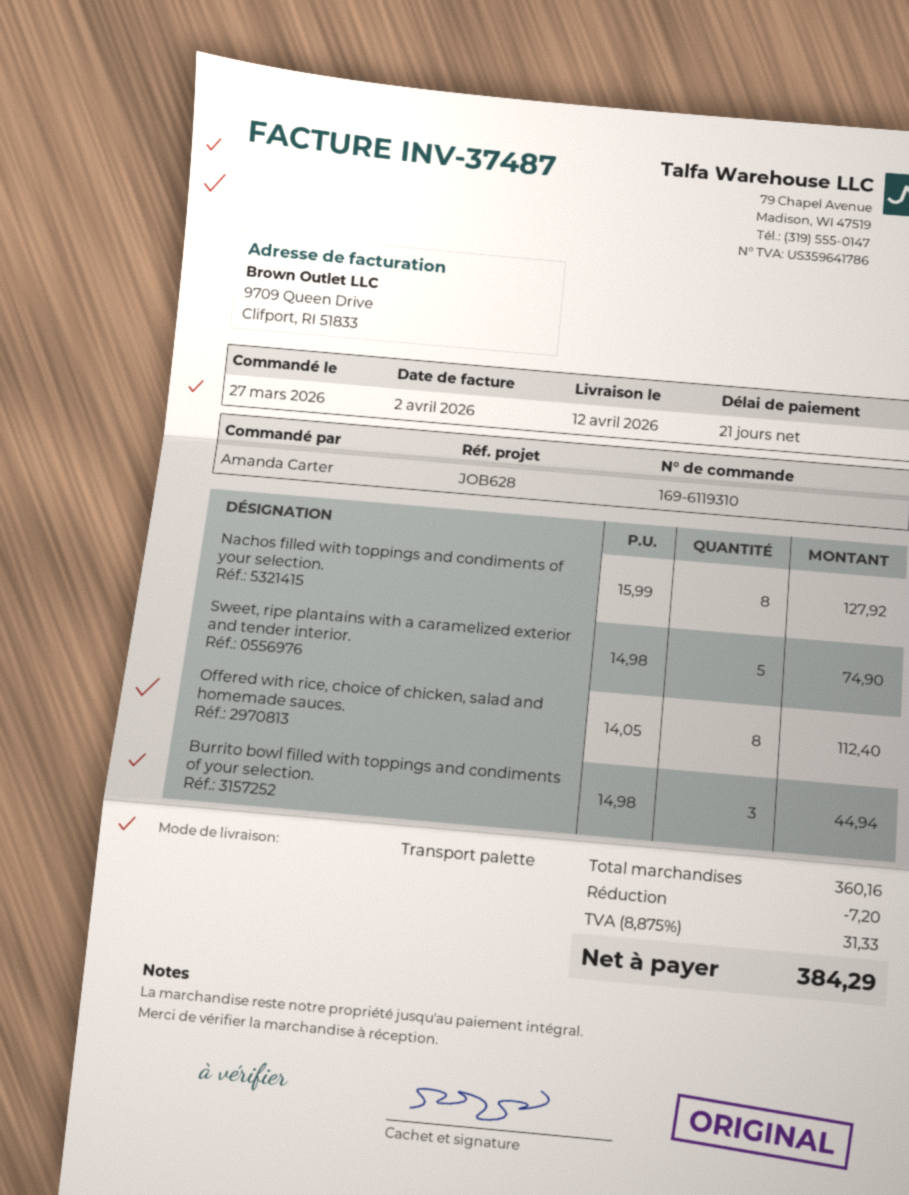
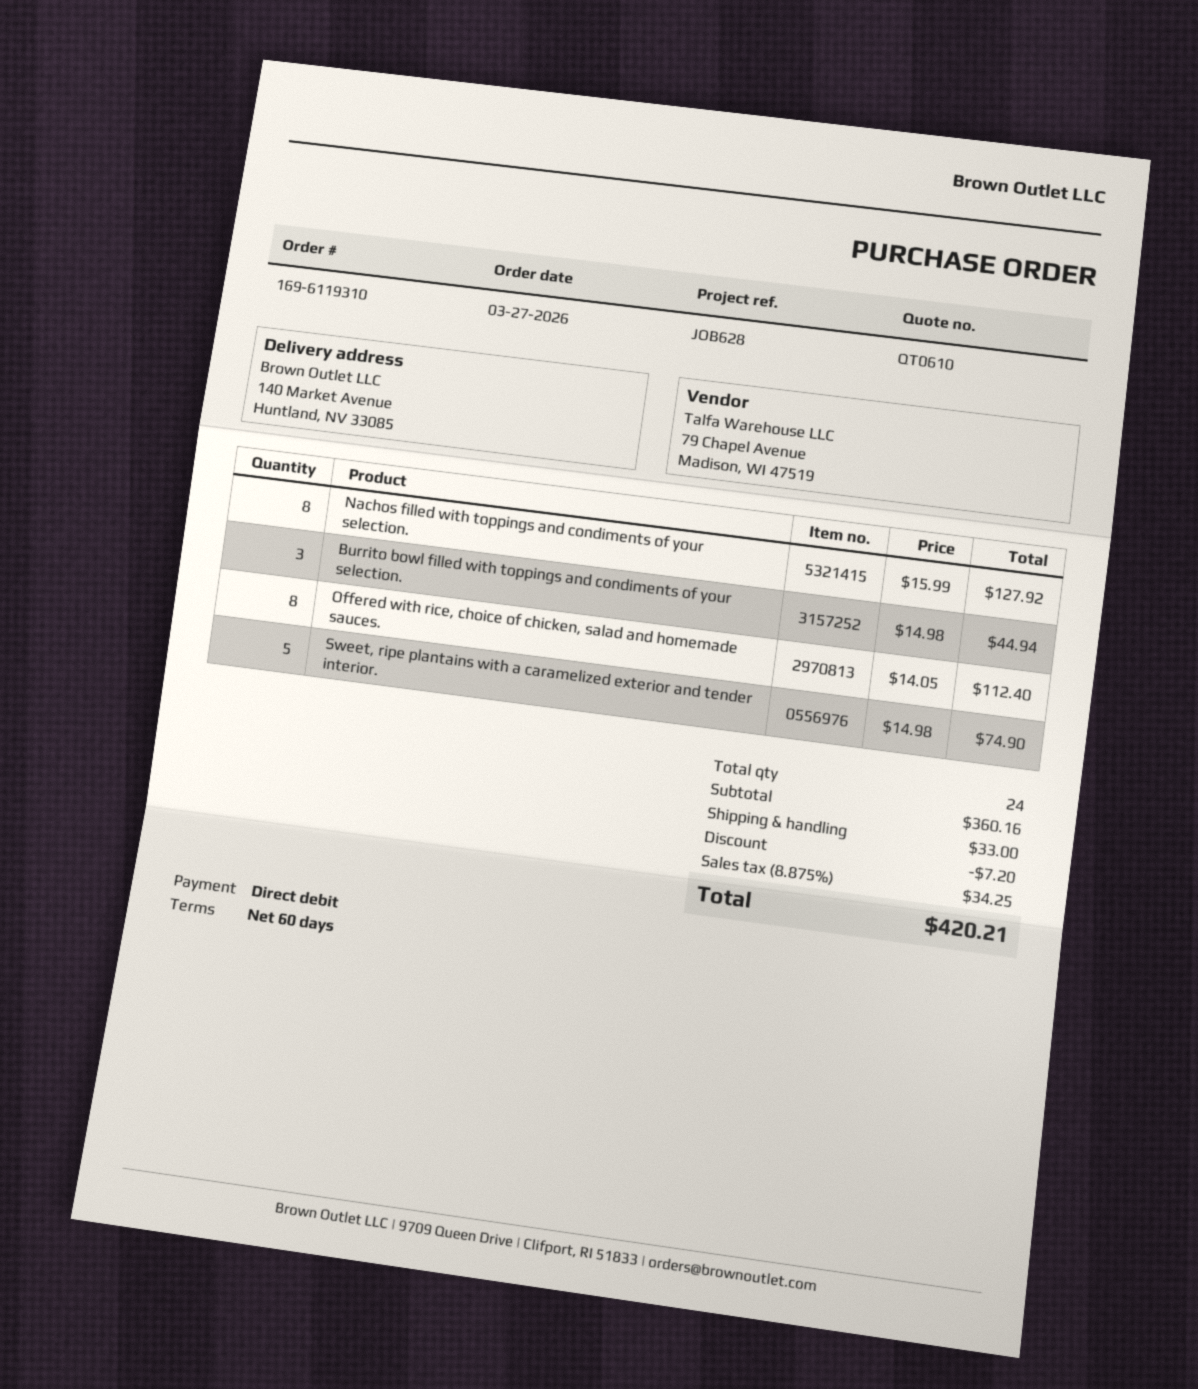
payment terms: 21 days -> 60 days
shipping: none -> 33.00
tax: 8.875% = 31.33 -> 8.875% = 34.25
total: 384.29 -> 420.21

